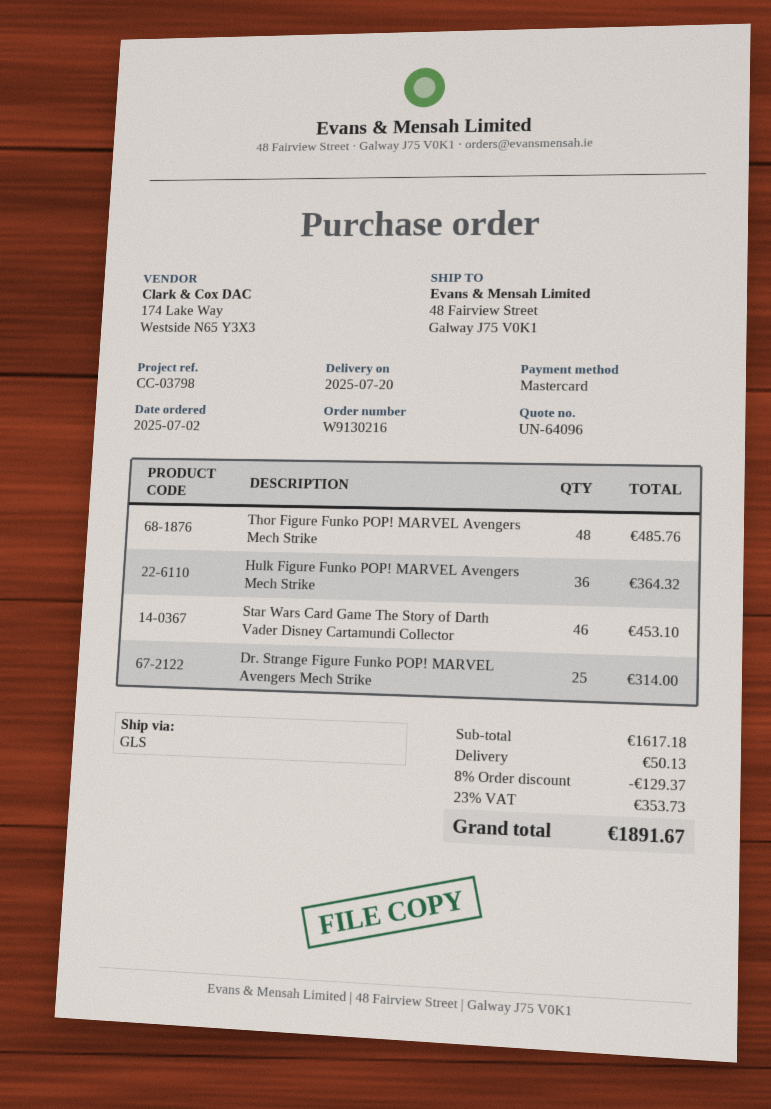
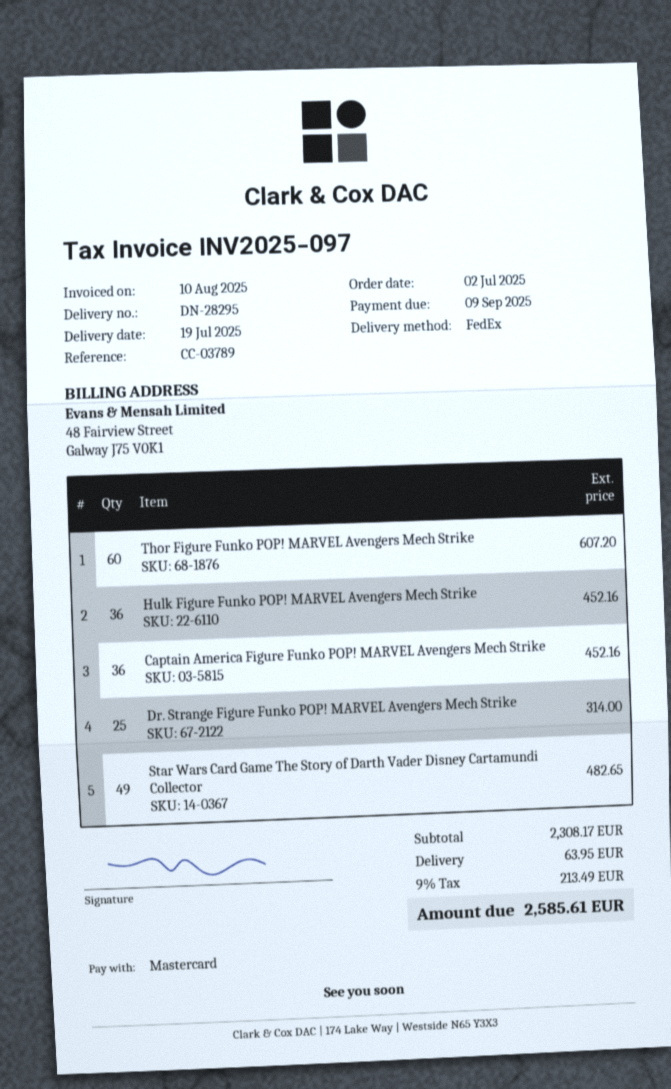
delivery date: 2025-07-20 -> 2025-07-19
reference: CC-03798 -> CC-03789
shipping method: GLS -> FedEx
Thor Figure Funko POP! MARVEL Avengers Mech Strike: 48 for 485.76 -> 60 for 607.20
Hulk Figure Funko POP! MARVEL Avengers Mech Strike: 36 for 364.32 -> 36 for 452.16
Star Wars Card Game The Story of Darth Vader Disney Cartamundi Collector: 46 for 453.10 -> 49 for 482.65
Captain America Figure Funko POP! MARVEL Avengers Mech Strike: none -> 36 for 452.16
subtotal: 1617.18 -> 2308.17
discount: 8% = 129.37 -> none
shipping: 50.13 -> 63.95
tax: 23% = 353.73 -> 9% = 213.49
total: 1891.67 -> 2585.61

